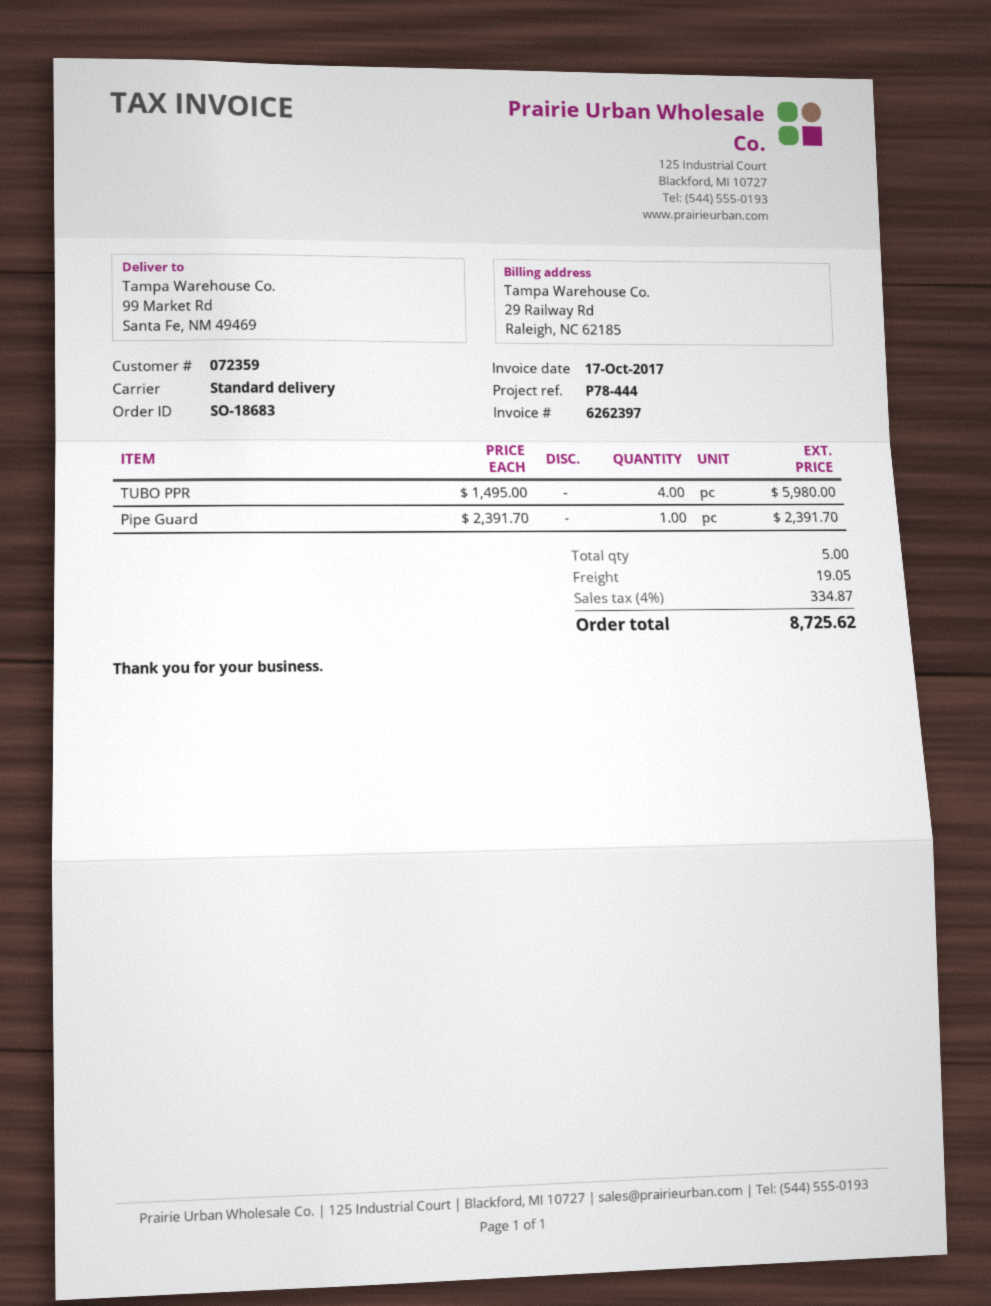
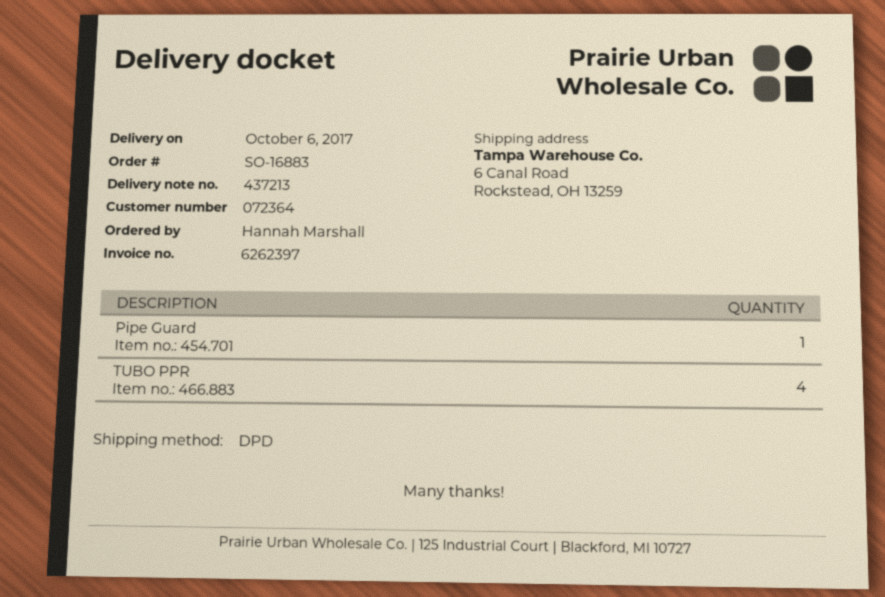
order number: SO-18683 -> SO-16883
customer number: 072359 -> 072364
shipping method: standard -> DPD
ship to: 99 Market Rd, Santa Fe, NM 49469 -> 6 Canal Road, Rockstead, OH 13259

